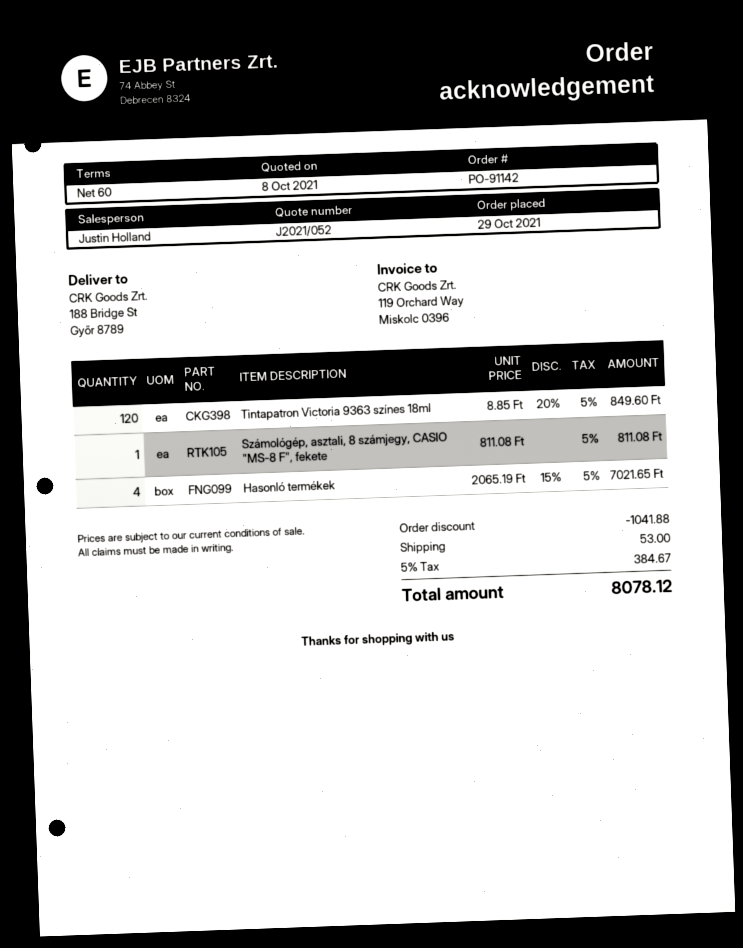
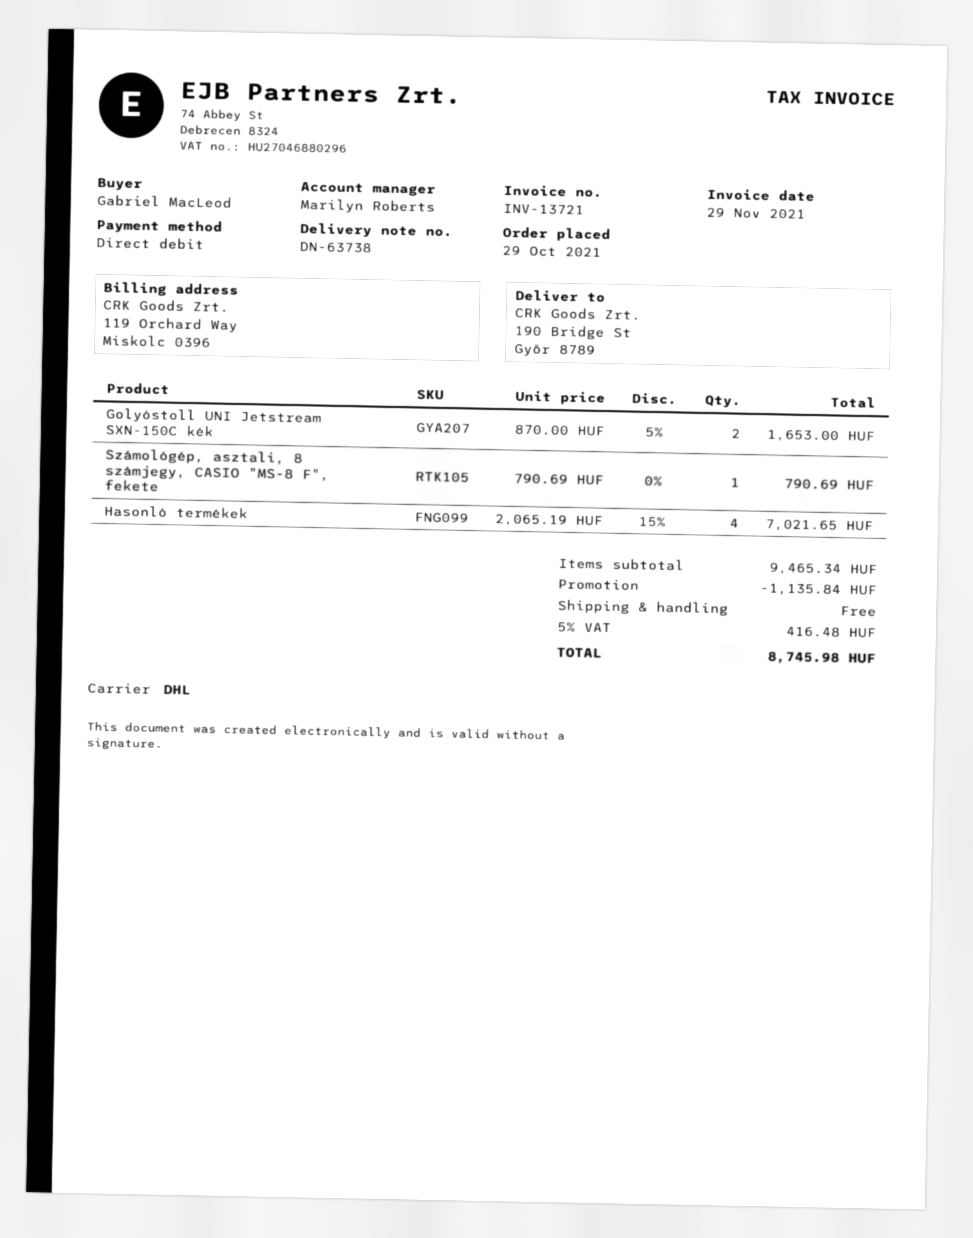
sales rep: Justin Holland -> Marilyn Roberts
ship to: 188 Bridge St, Győr 8789 -> 190 Bridge St, Győr 8789
Tintapatron Victoria 9363 színes 18ml: 120 x 8.85 - 20% = 849.60 -> none
Számológép, asztali, 8 számjegy, CASIO "MS-8 F", fekete: 1 x 811.08 = 811.08 -> 1 x 790.69 = 790.69
Golyóstoll UNI Jetstream SXN-150C kék: none -> 2 x 870.00 - 5% = 1653.00
discount: 1041.88 -> 1135.84
shipping: 53.00 -> 0.00
tax: 5% = 384.67 -> 5% = 416.48
total: 8078.12 -> 8745.98

